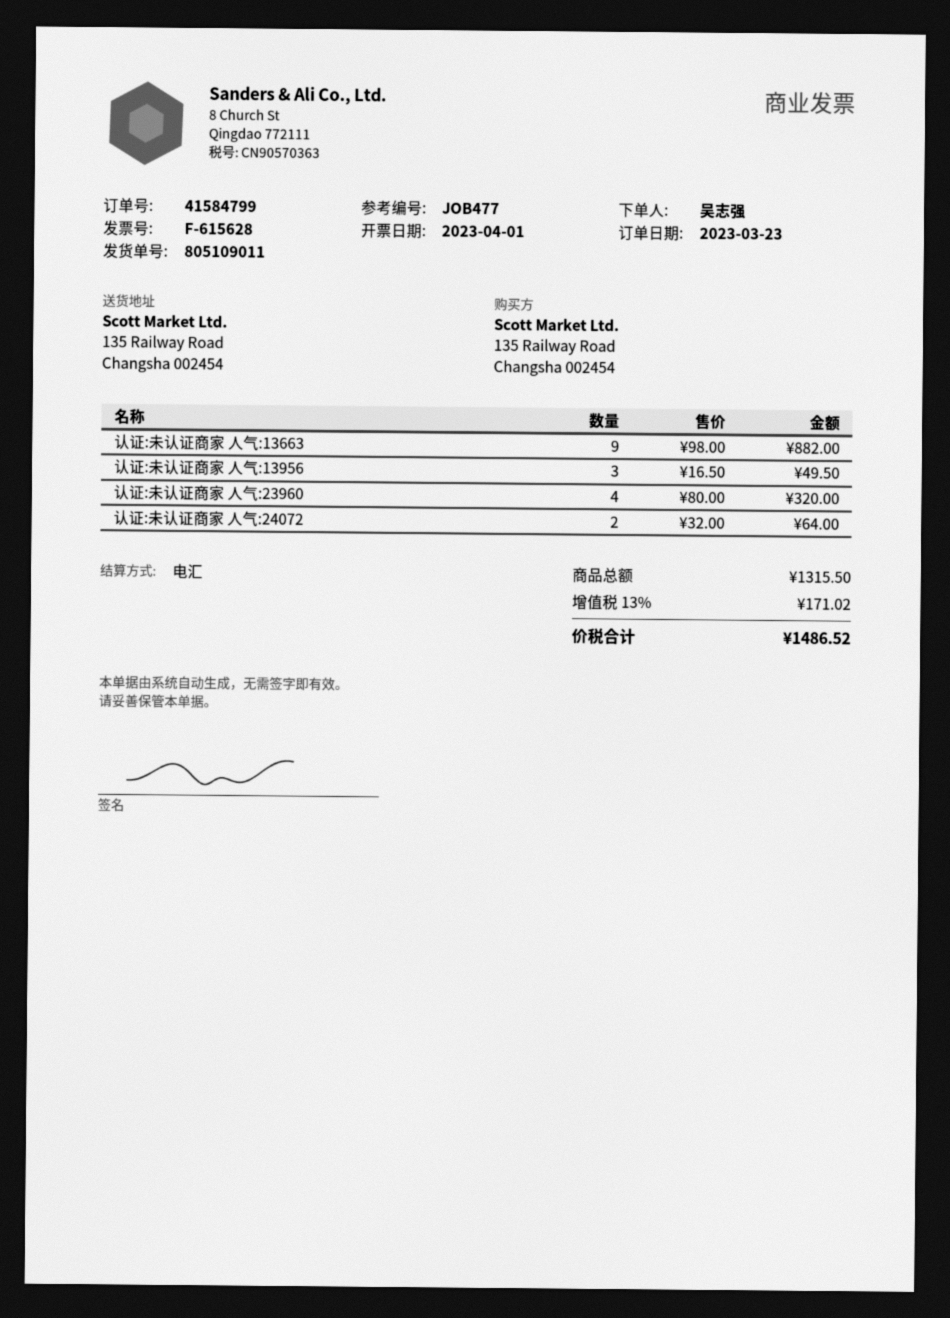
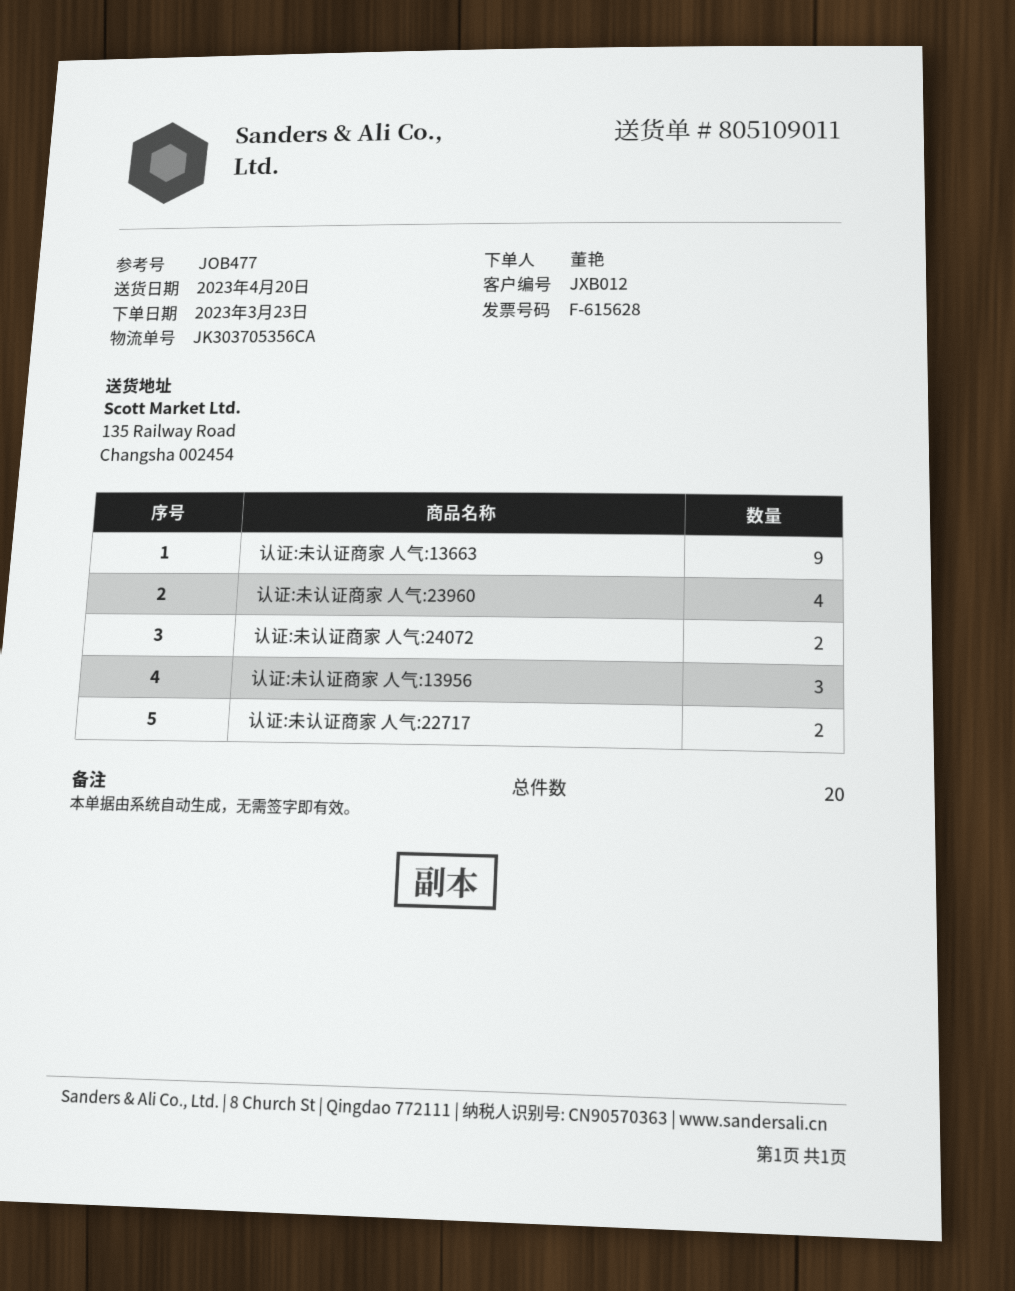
ordered by: 吴志强 -> 董艳
认证:未认证商家 人气:22717: none -> 2

